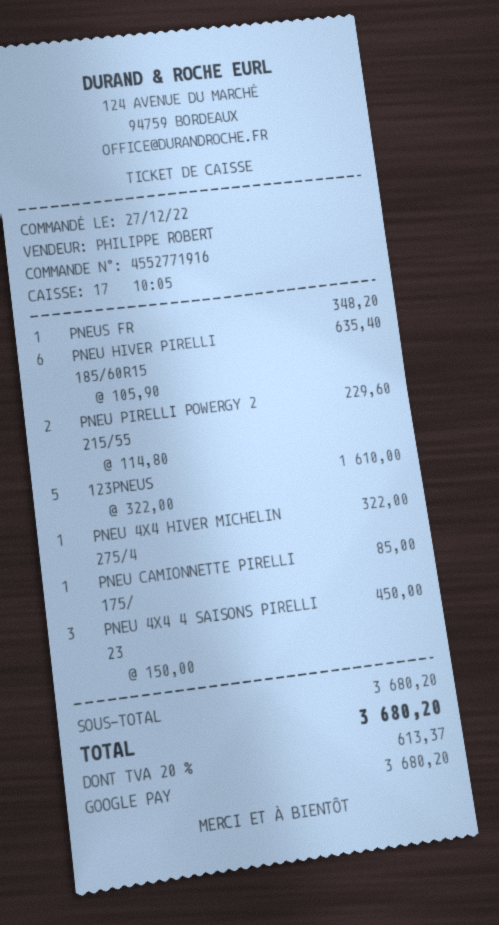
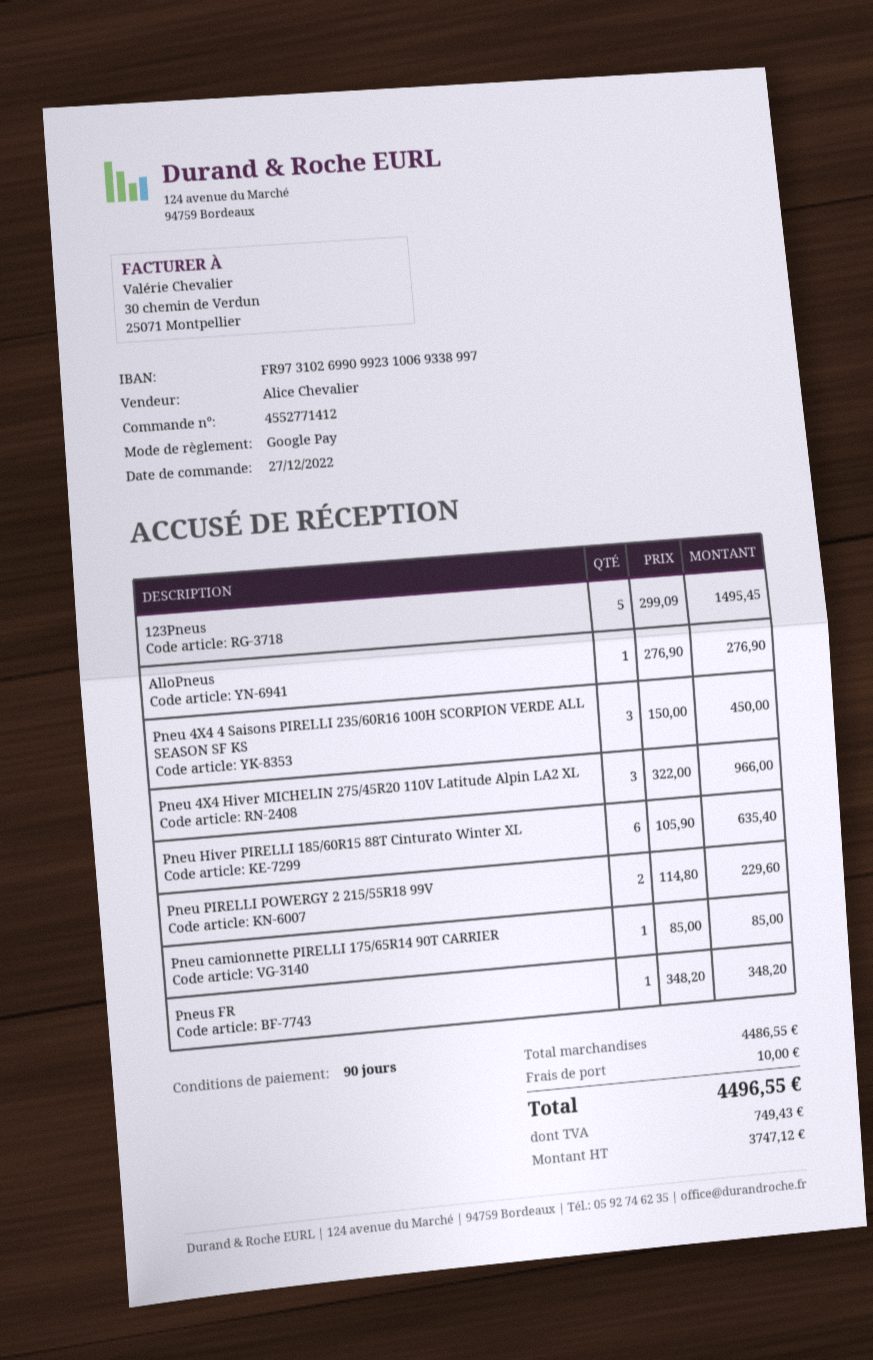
order number: 4552771916 -> 4552771412
sales rep: PHILIPPE ROBERT -> Alice Chevalier
123PNEUS: 5 x 322.00 = 1610.00 -> 5 x 299.09 = 1495.45
PNEU 4X4 HIVER MICHELIN 275/4: 1 x 322.00 = 322.00 -> 3 x 322.00 = 966.00
AlloPneus: none -> 1 x 276.90 = 276.90
subtotal: 3680.20 -> 4486.55
shipping: none -> 10.00
tax: 613.37 -> 749.43
total: 3680.20 -> 4496.55

